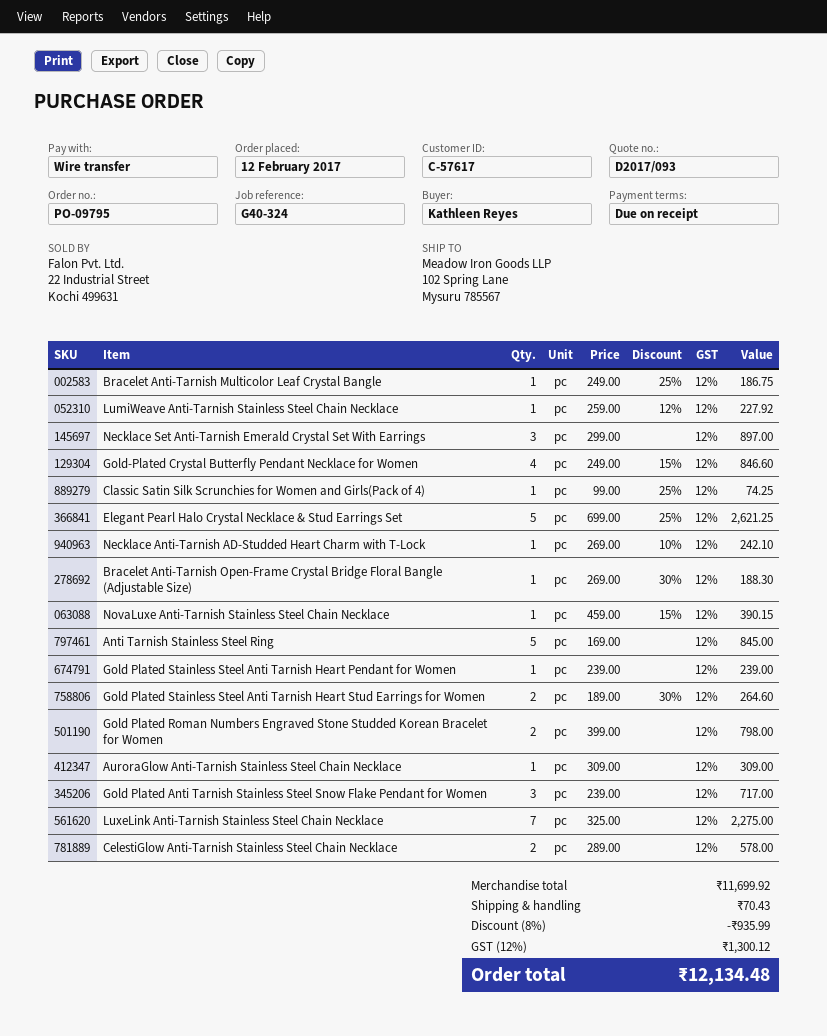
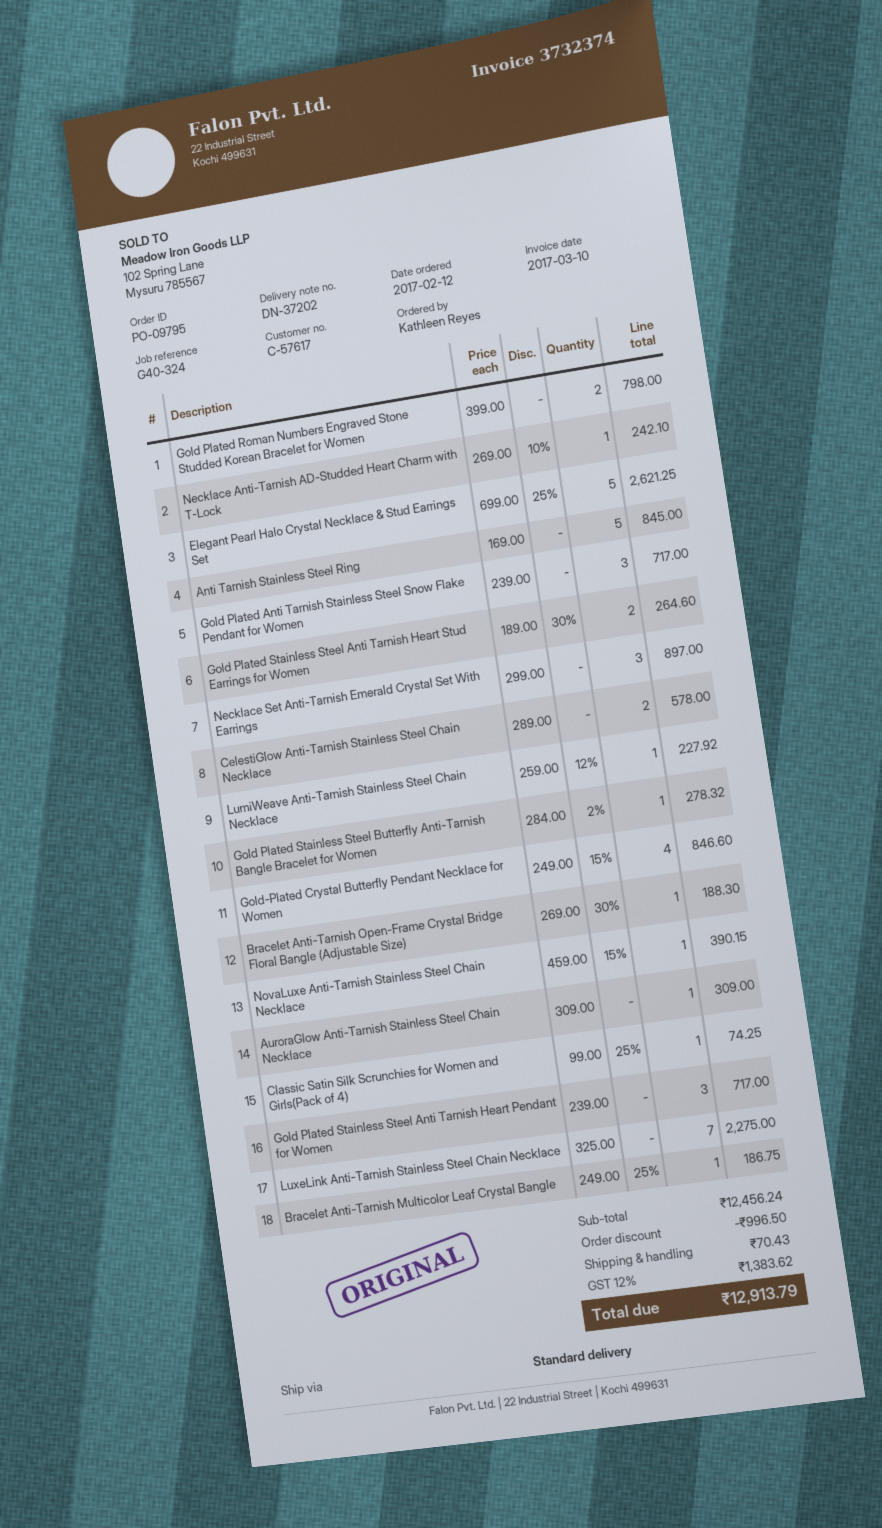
Gold Plated Stainless Steel Anti Tarnish Heart Pendant for Women: 1 x 239.00 = 239.00 -> 3 x 239.00 = 717.00
Gold Plated Stainless Steel Butterfly Anti-Tarnish Bangle Bracelet for Women: none -> 1 x 284.00 - 2% = 278.32
subtotal: 11699.92 -> 12456.24
discount: 935.99 -> 996.50
tax: 12% = 1300.12 -> 12% = 1383.62
total: 12134.48 -> 12913.79

